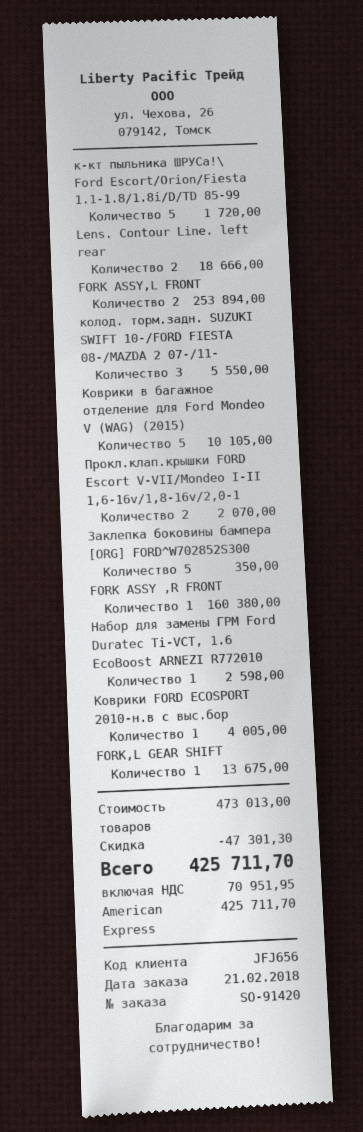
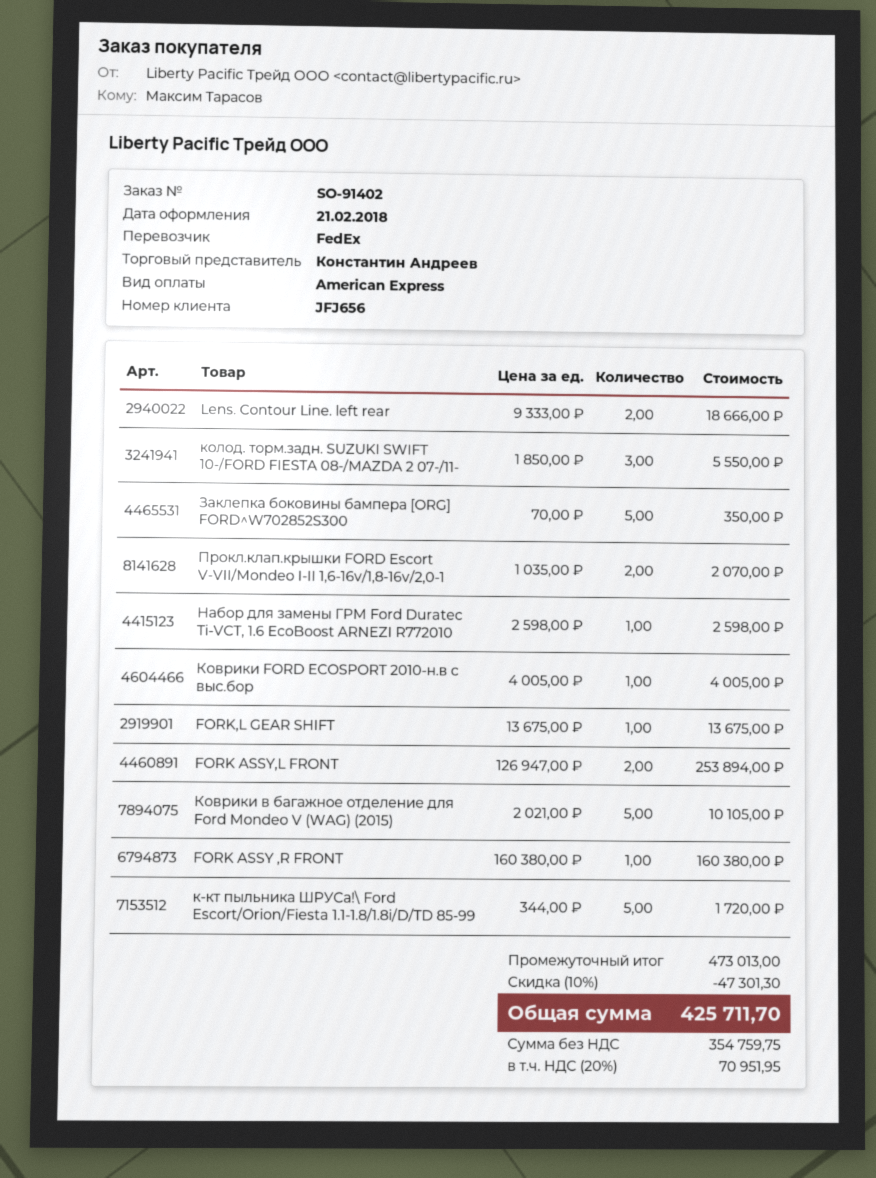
order number: SO-91420 -> SO-91402

